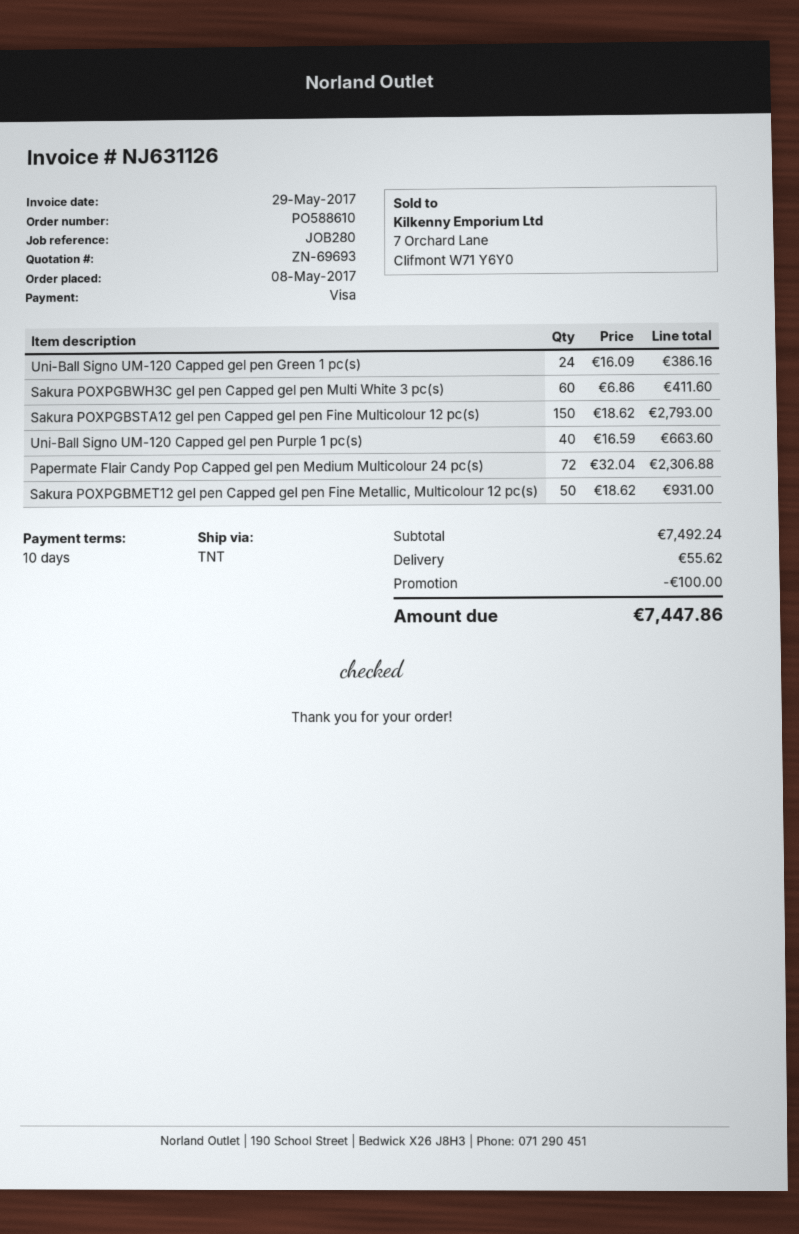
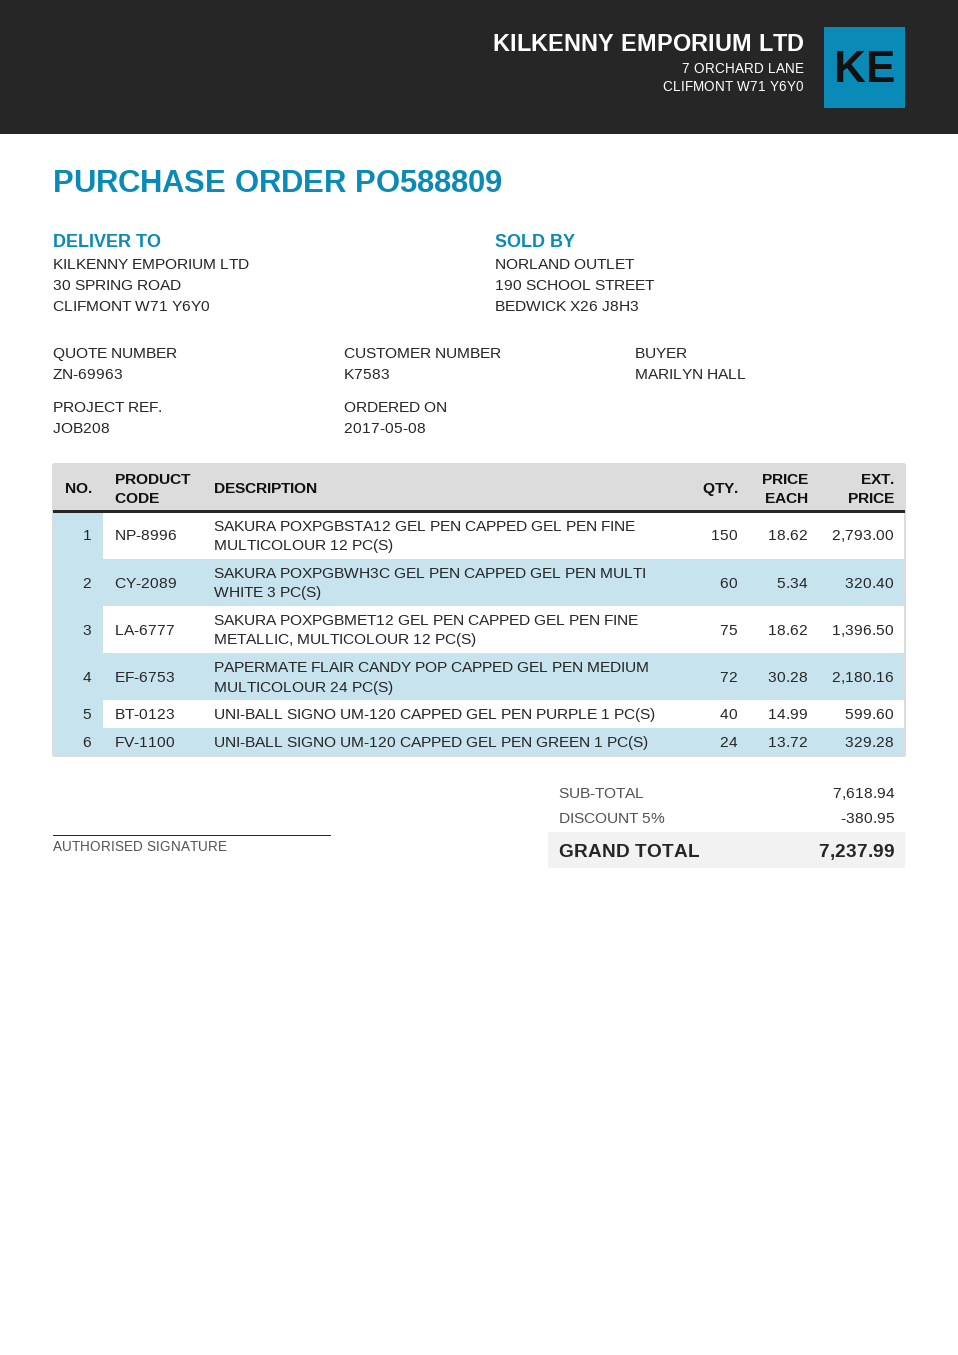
quote number: ZN-69693 -> ZN-69963
order number: PO588610 -> PO588809
reference: JOB280 -> JOB208
Uni-Ball Signo UM-120 Capped gel pen Green 1 pc(s): 24 x 16.09 = 386.16 -> 24 x 13.72 = 329.28
Sakura POXPGBWH3C gel pen Capped gel pen Multi White 3 pc(s): 60 x 6.86 = 411.60 -> 60 x 5.34 = 320.40
Uni-Ball Signo UM-120 Capped gel pen Purple 1 pc(s): 40 x 16.59 = 663.60 -> 40 x 14.99 = 599.60
Papermate Flair Candy Pop Capped gel pen Medium Multicolour 24 pc(s): 72 x 32.04 = 2306.88 -> 72 x 30.28 = 2180.16
Sakura POXPGBMET12 gel pen Capped gel pen Fine Metallic, Multicolour 12 pc(s): 50 x 18.62 = 931.00 -> 75 x 18.62 = 1396.50
subtotal: 7492.24 -> 7618.94
discount: 100.00 -> 380.95
shipping: 55.62 -> none
total: 7447.86 -> 7237.99

